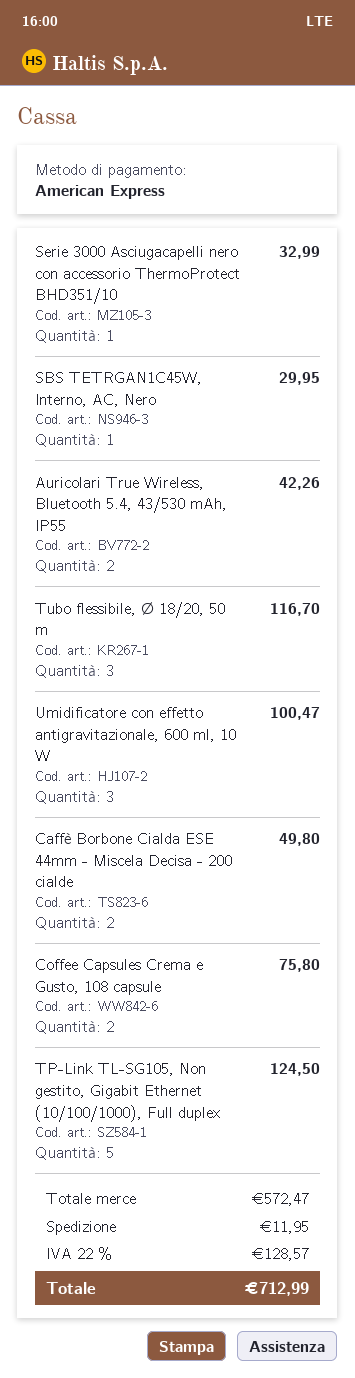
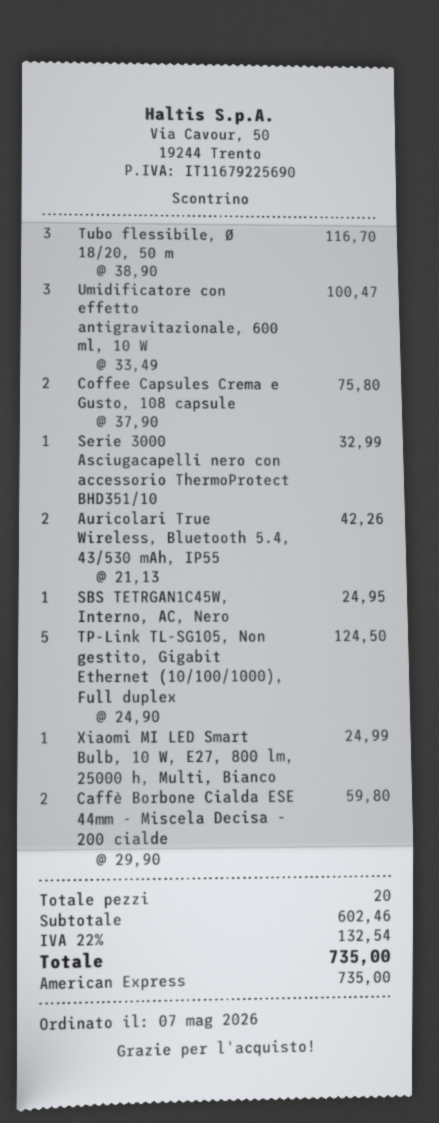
SBS TETRGAN1C45W, Interno, AC, Nero: 1 for 29.95 -> 1 for 24.95
Caffè Borbone Cialda ESE 44mm - Miscela Decisa - 200 cialde: 2 for 49.80 -> 2 for 59.80
Xiaomi MI LED Smart Bulb, 10 W, E27, 800 lm, 25000 h, Multi, Bianco: none -> 1 for 24.99
subtotal: 572.47 -> 602.46
shipping: 11.95 -> none
tax: 22% = 128.57 -> 22% = 132.54
total: 712.99 -> 735.00

